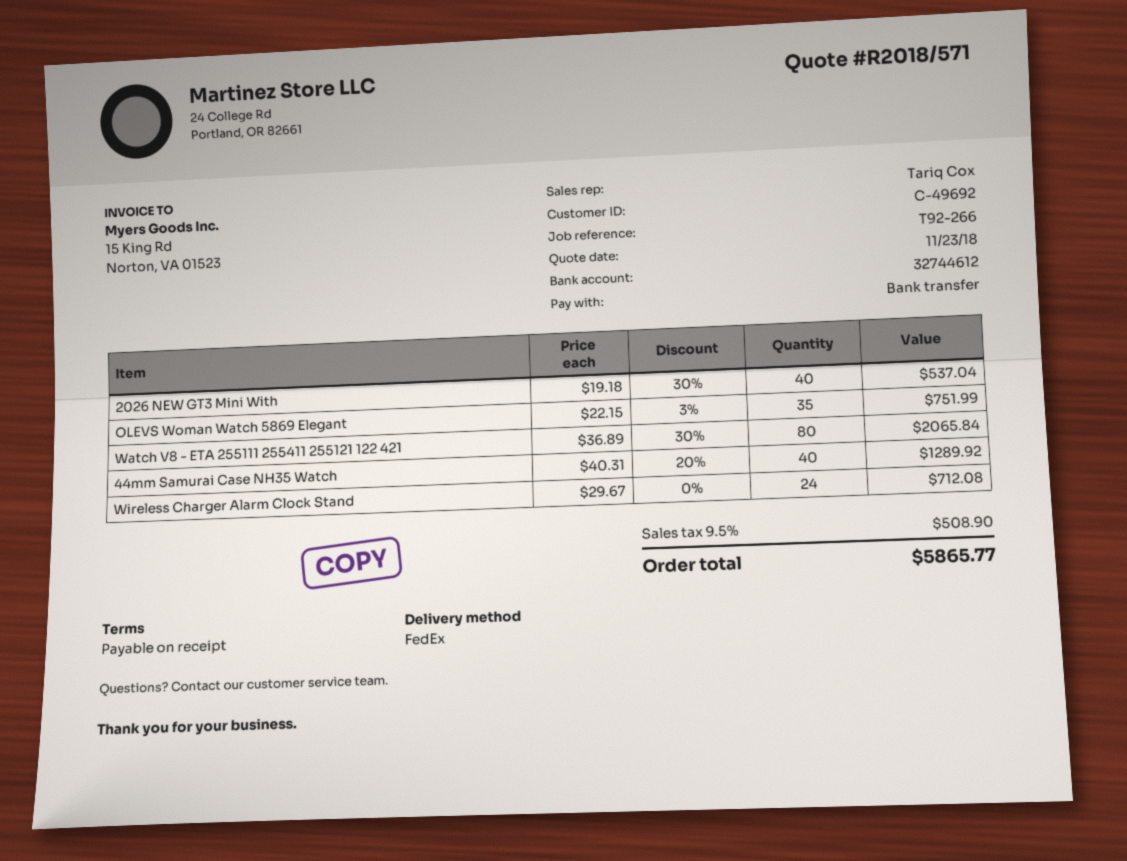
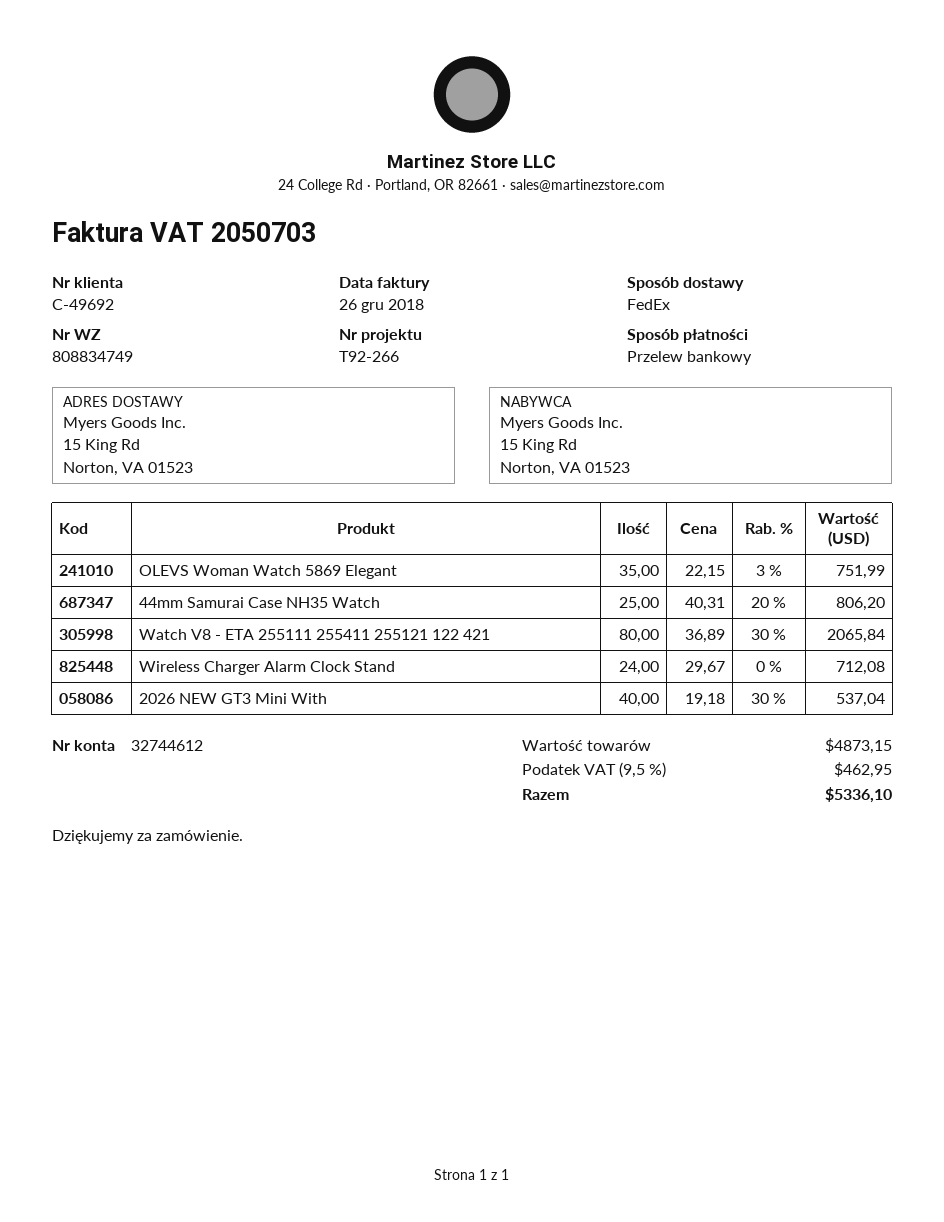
44mm Samurai Case NH35 Watch: 40 x 40.31 - 20% = 1289.92 -> 25 x 40.31 - 20% = 806.20
tax: 9.5% = 508.90 -> 9.5% = 462.95
total: 5865.77 -> 5336.10

